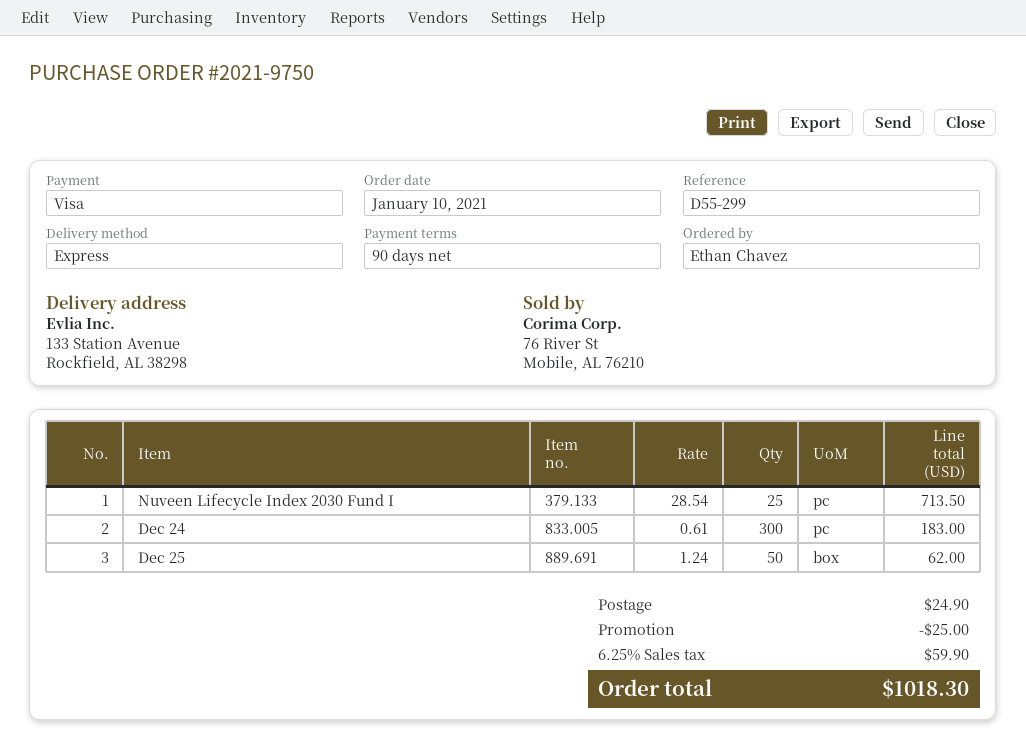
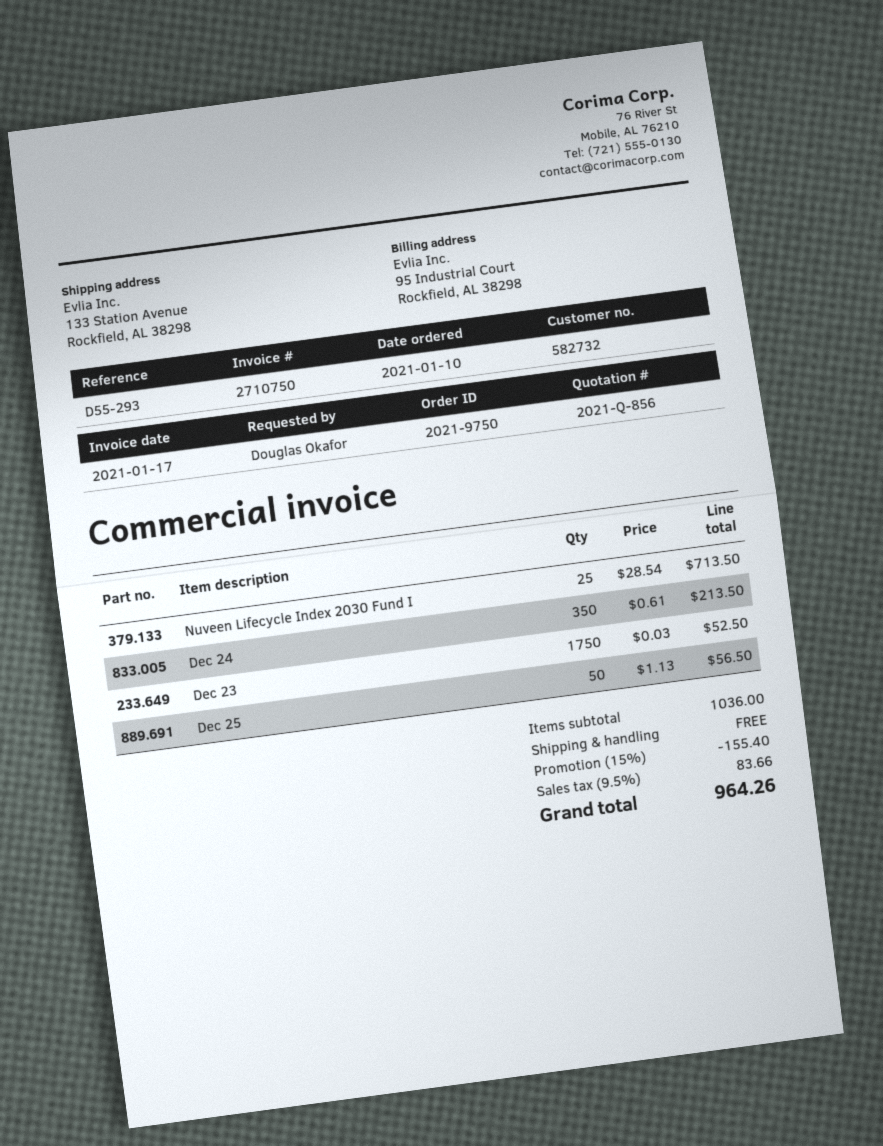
reference: D55-299 -> D55-293
ordered by: Ethan Chavez -> Douglas Okafor
Dec 24: 300 x 0.61 = 183.00 -> 350 x 0.61 = 213.50
Dec 25: 50 x 1.24 = 62.00 -> 50 x 1.13 = 56.50
Dec 23: none -> 1750 x 0.03 = 52.50
discount: 25.00 -> 155.40
shipping: 24.90 -> 0.00
tax: 6.25% = 59.90 -> 9.5% = 83.66
total: 1018.30 -> 964.26

